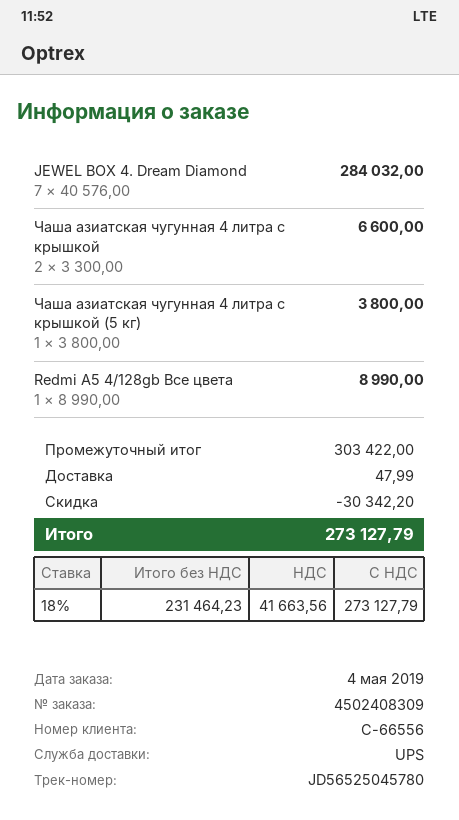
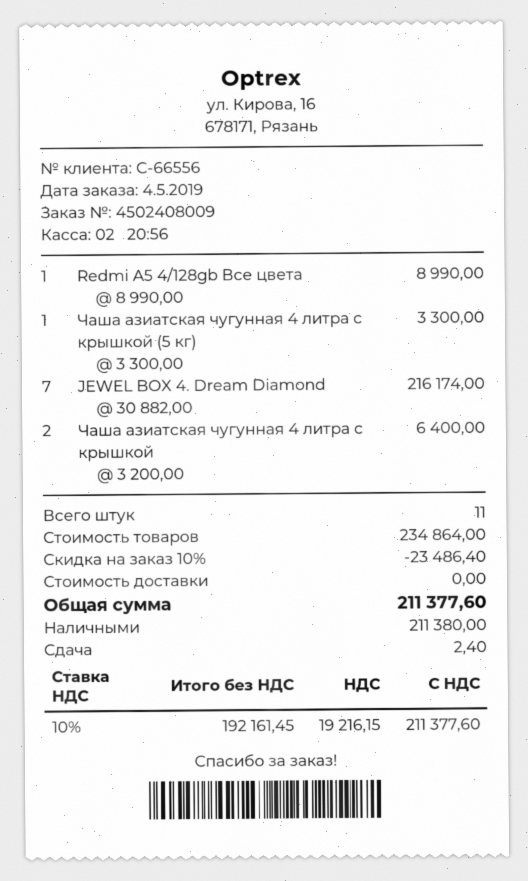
order number: 4502408309 -> 4502408009
JEWEL BOX 4. Dream Diamond: 7 x 40576.00 = 284032.00 -> 7 x 30882.00 = 216174.00
Чаша азиатская чугунная 4 литра с крышкой: 2 x 3300.00 = 6600.00 -> 2 x 3200.00 = 6400.00
Чаша азиатская чугунная 4 литра с крышкой (5 кг): 1 x 3800.00 = 3800.00 -> 1 x 3300.00 = 3300.00
subtotal: 303422.00 -> 234864.00
discount: 30342.20 -> 23486.40
shipping: 47.99 -> 0.00
net: 231464.23 -> 192161.45
tax: 18% = 41663.56 -> 10% = 19216.15
total: 273127.79 -> 211377.60

